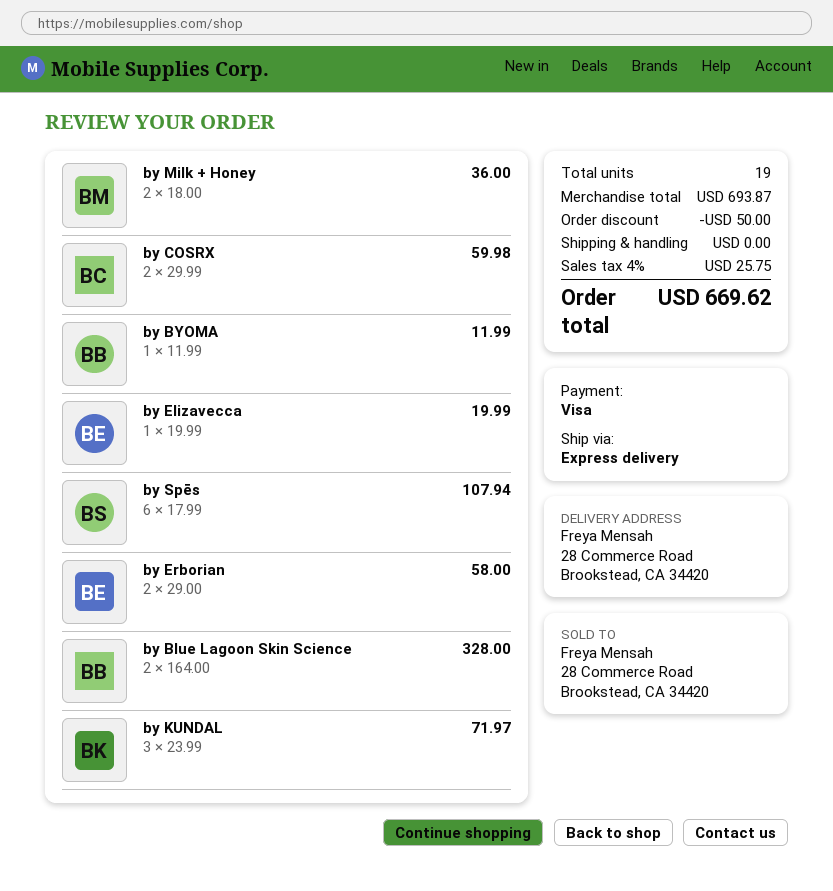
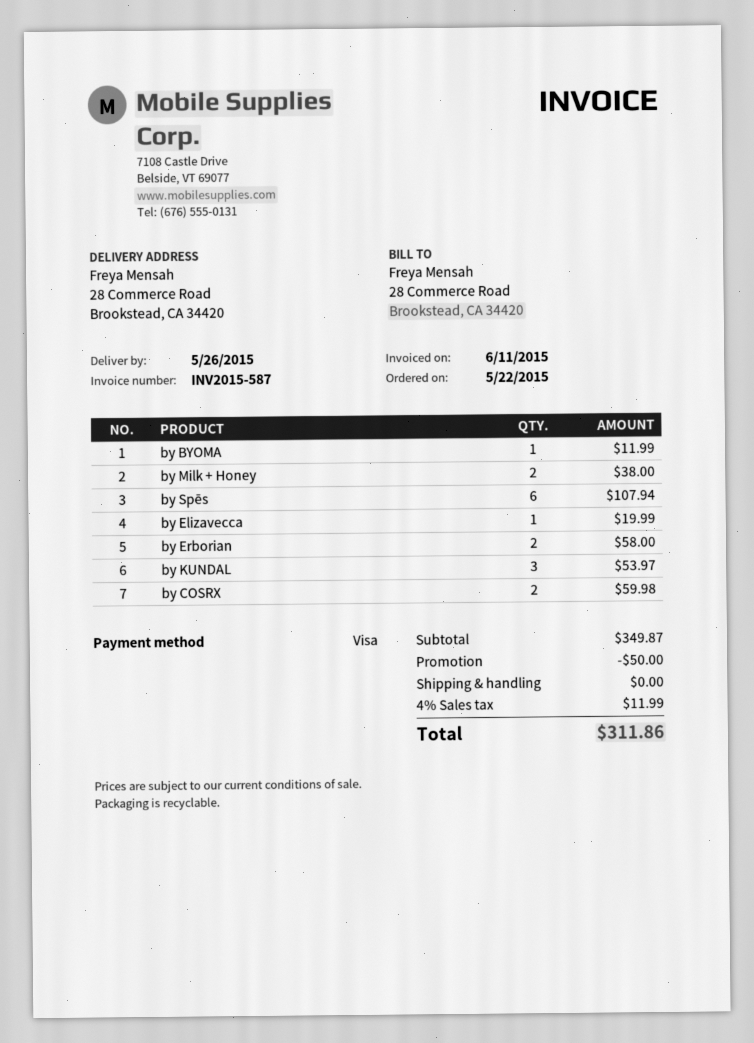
by Milk + Honey: 2 for 36.00 -> 2 for 38.00
by Blue Lagoon Skin Science: 2 for 328.00 -> none
by KUNDAL: 3 for 71.97 -> 3 for 53.97
subtotal: 693.87 -> 349.87
tax: 4% = 25.75 -> 4% = 11.99
total: 669.62 -> 311.86

